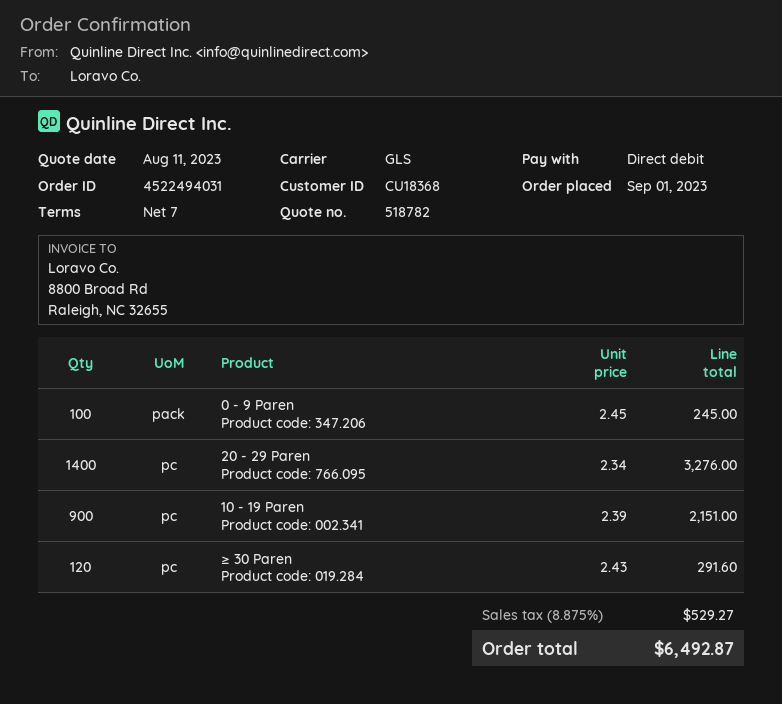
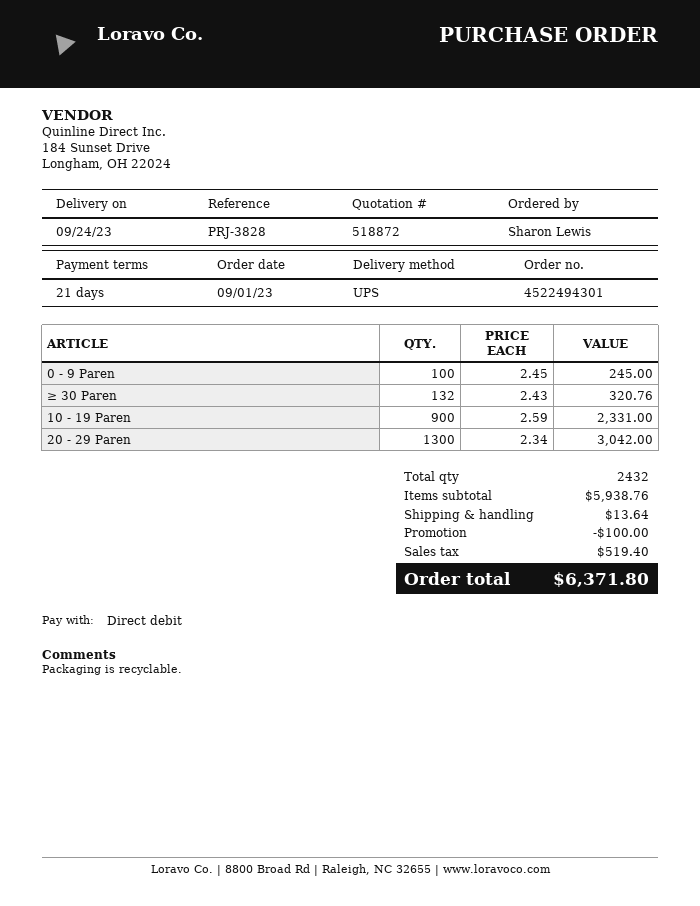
quote number: 518782 -> 518872
order number: 4522494031 -> 4522494301
payment terms: 7 days -> 21 days
shipping method: GLS -> UPS
20 - 29 Paren: 1400 x 2.34 = 3276.00 -> 1300 x 2.34 = 3042.00
10 - 19 Paren: 900 x 2.39 = 2151.00 -> 900 x 2.59 = 2331.00
≥ 30 Paren: 120 x 2.43 = 291.60 -> 132 x 2.43 = 320.76
discount: none -> 100.00
shipping: none -> 13.64
tax: 529.27 -> 519.40
total: 6492.87 -> 6371.80

